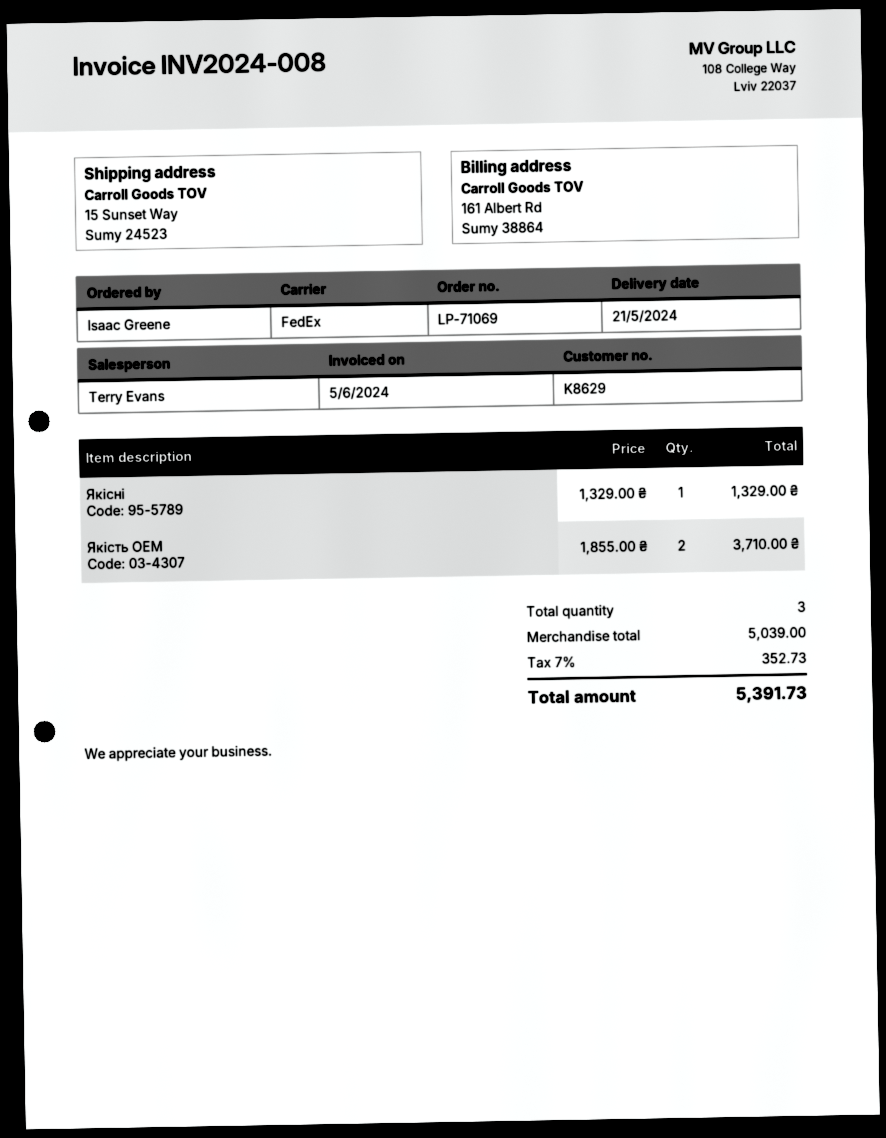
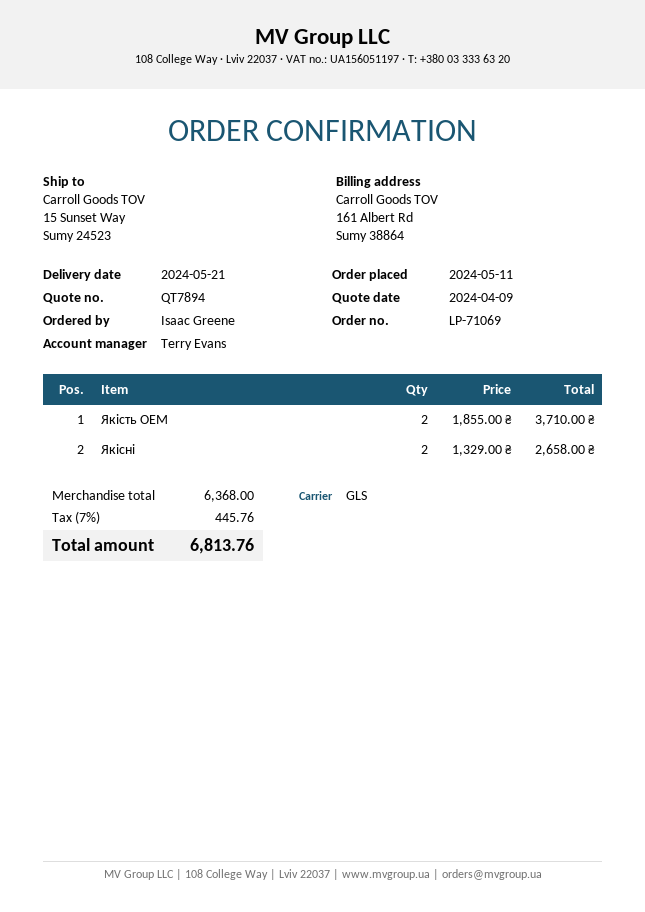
shipping method: FedEx -> GLS
Якісні: 1 x 1329.00 = 1329.00 -> 2 x 1329.00 = 2658.00
subtotal: 5039.00 -> 6368.00
tax: 7% = 352.73 -> 7% = 445.76
total: 5391.73 -> 6813.76

